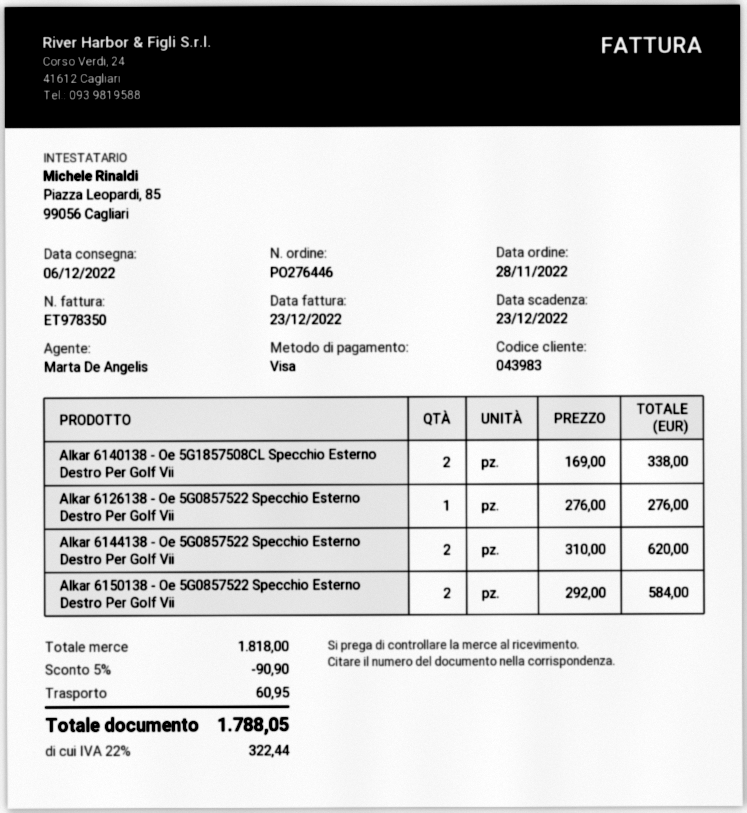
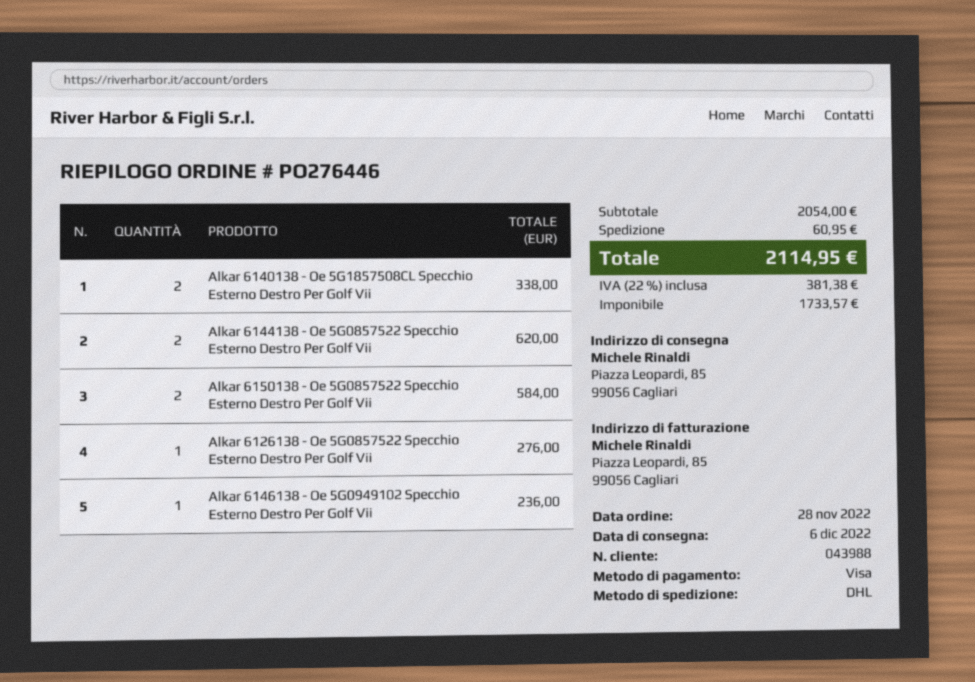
customer number: 043983 -> 043988
Alkar 6146138 - Oe 5G0949102 Specchio Esterno Destro Per Golf Vii: none -> 1 for 236.00
subtotal: 1818.00 -> 2054.00
discount: 5% = 90.90 -> none
tax: 22% = 322.44 -> 22% = 381.38
total: 1788.05 -> 2114.95

